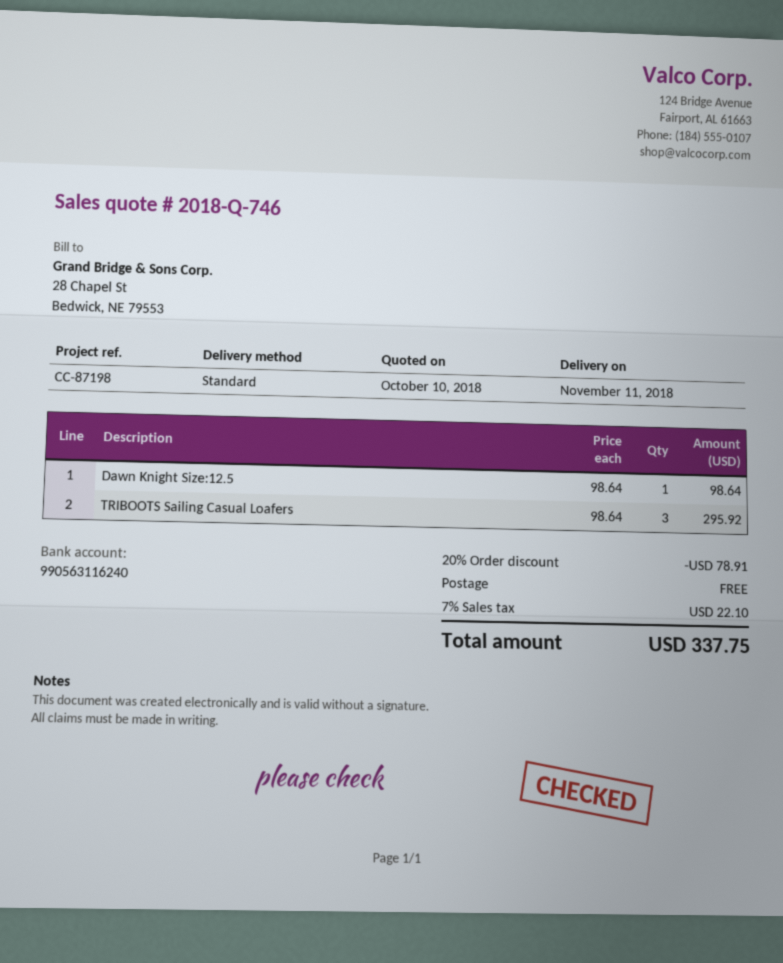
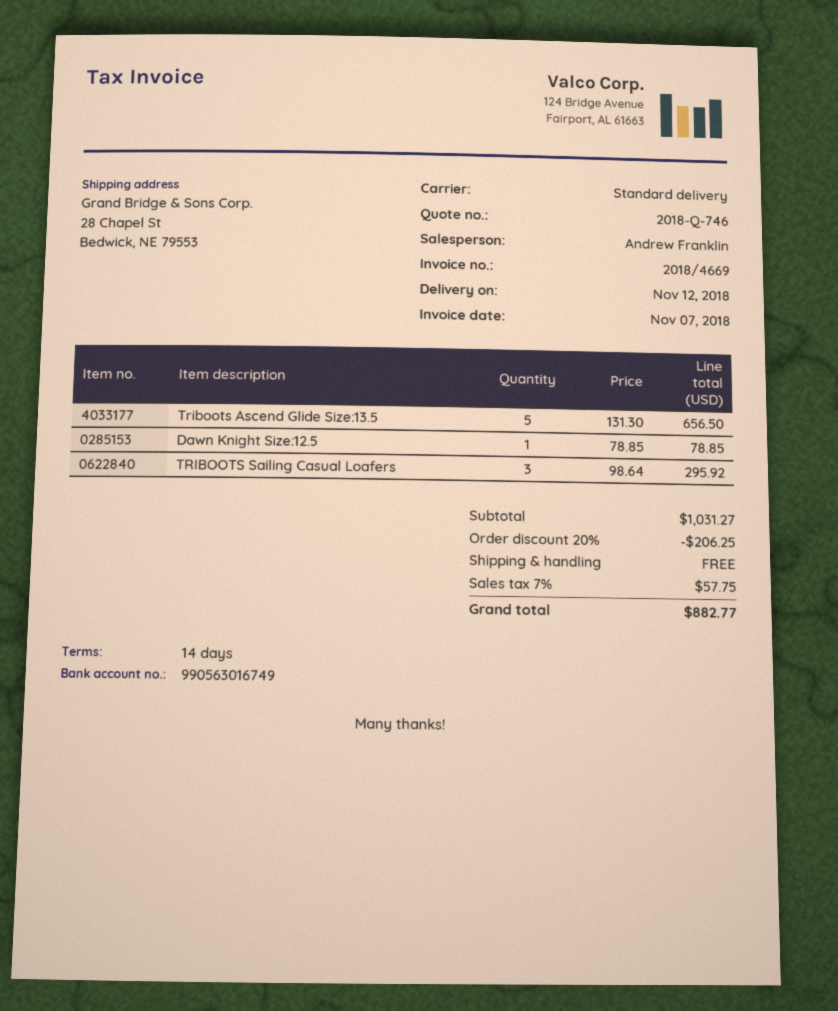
delivery date: 2018-11-11 -> 2018-11-12
bank account: 990563116240 -> 990563016749
Dawn Knight Size:12.5: 1 x 98.64 = 98.64 -> 1 x 78.85 = 78.85
Triboots Ascend Glide Size:13.5: none -> 5 x 131.30 = 656.50
discount: 20% = 78.91 -> 20% = 206.25
tax: 7% = 22.10 -> 7% = 57.75
total: 337.75 -> 882.77

